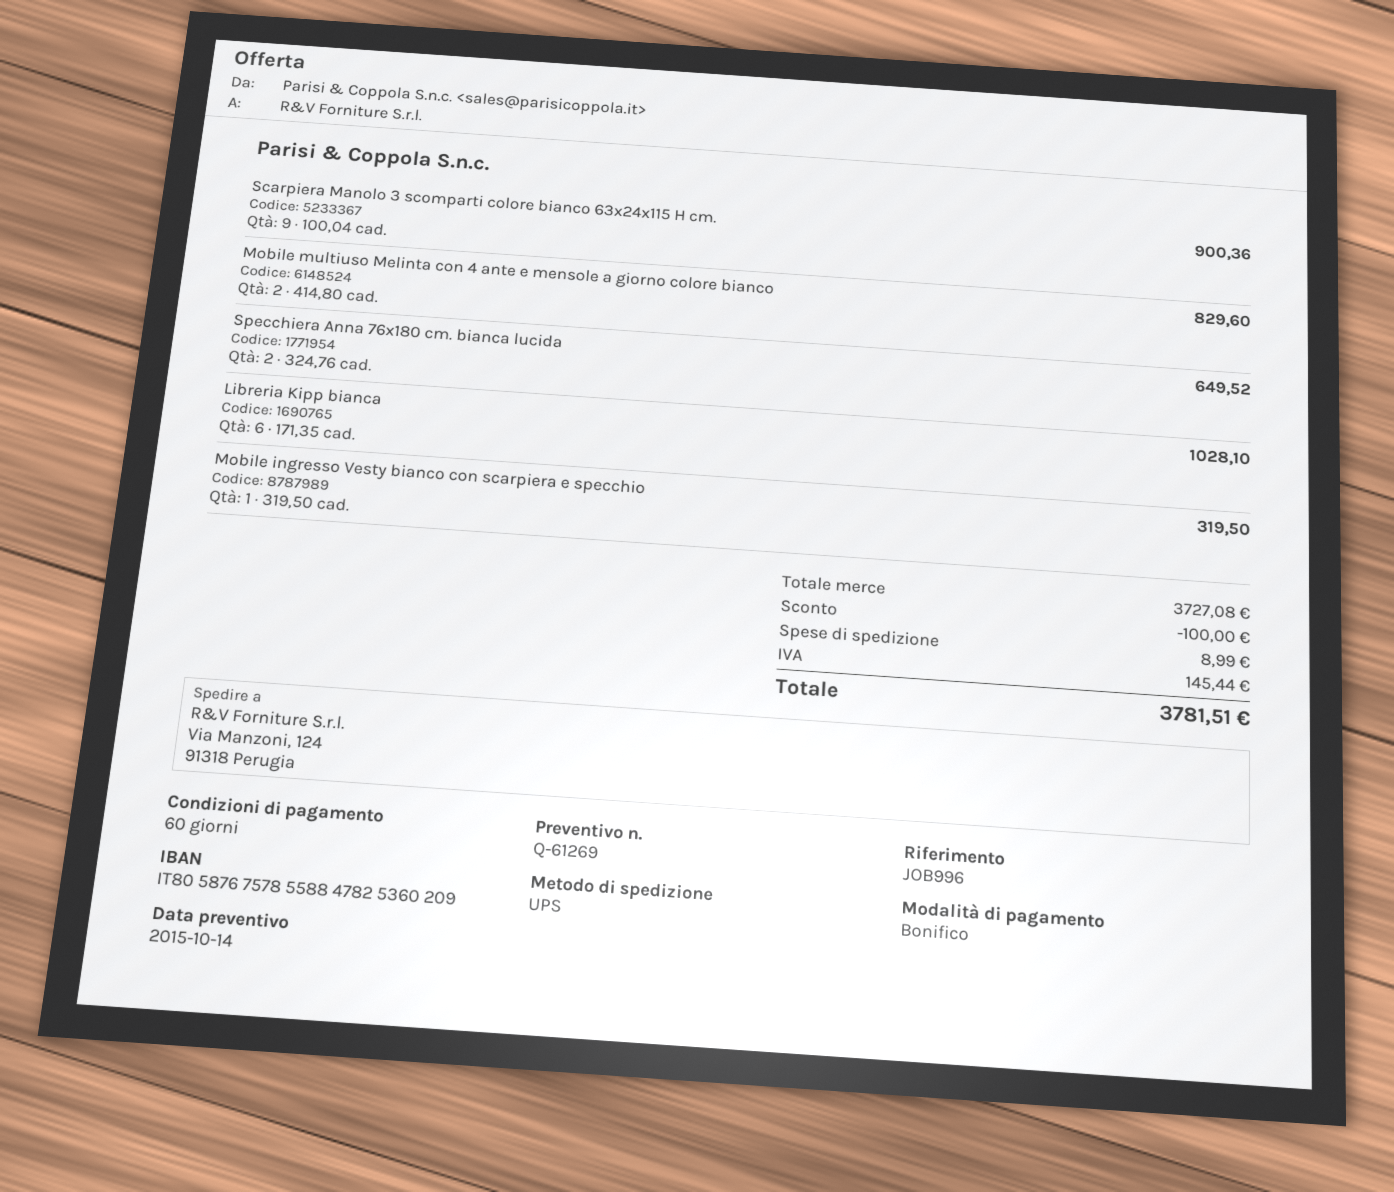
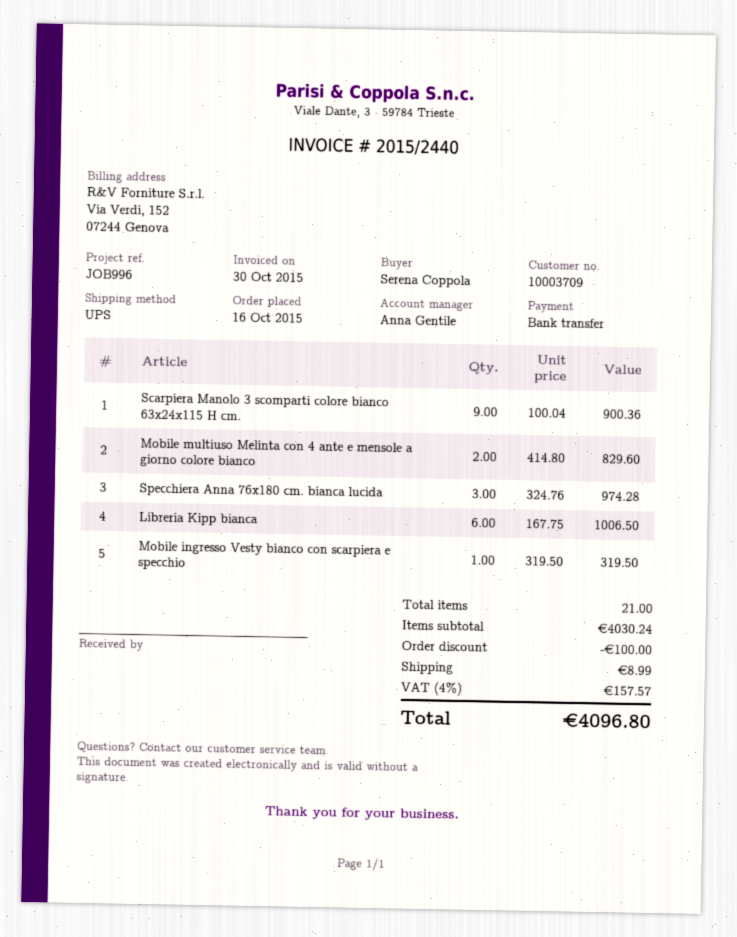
Specchiera Anna 76x180 cm. bianca lucida: 2 x 324.76 = 649.52 -> 3 x 324.76 = 974.28
Libreria Kipp bianca: 6 x 171.35 = 1028.10 -> 6 x 167.75 = 1006.50
subtotal: 3727.08 -> 4030.24
tax: 145.44 -> 157.57
total: 3781.51 -> 4096.80

